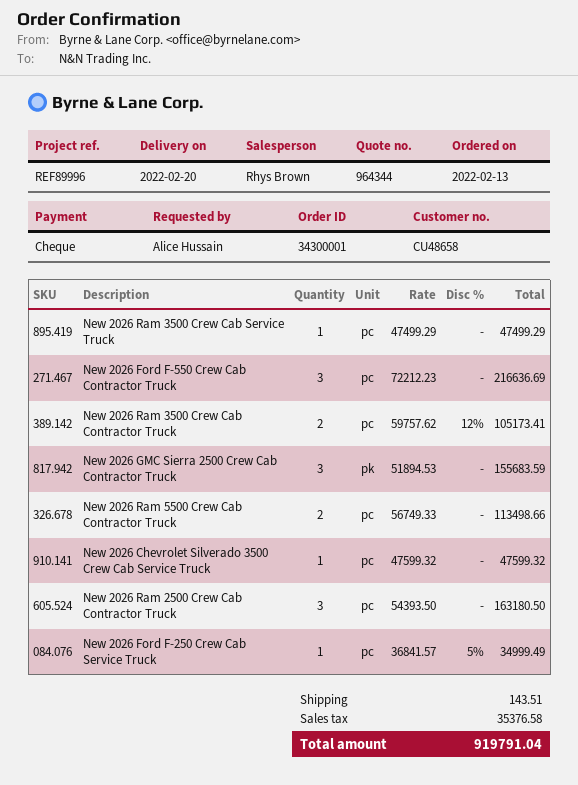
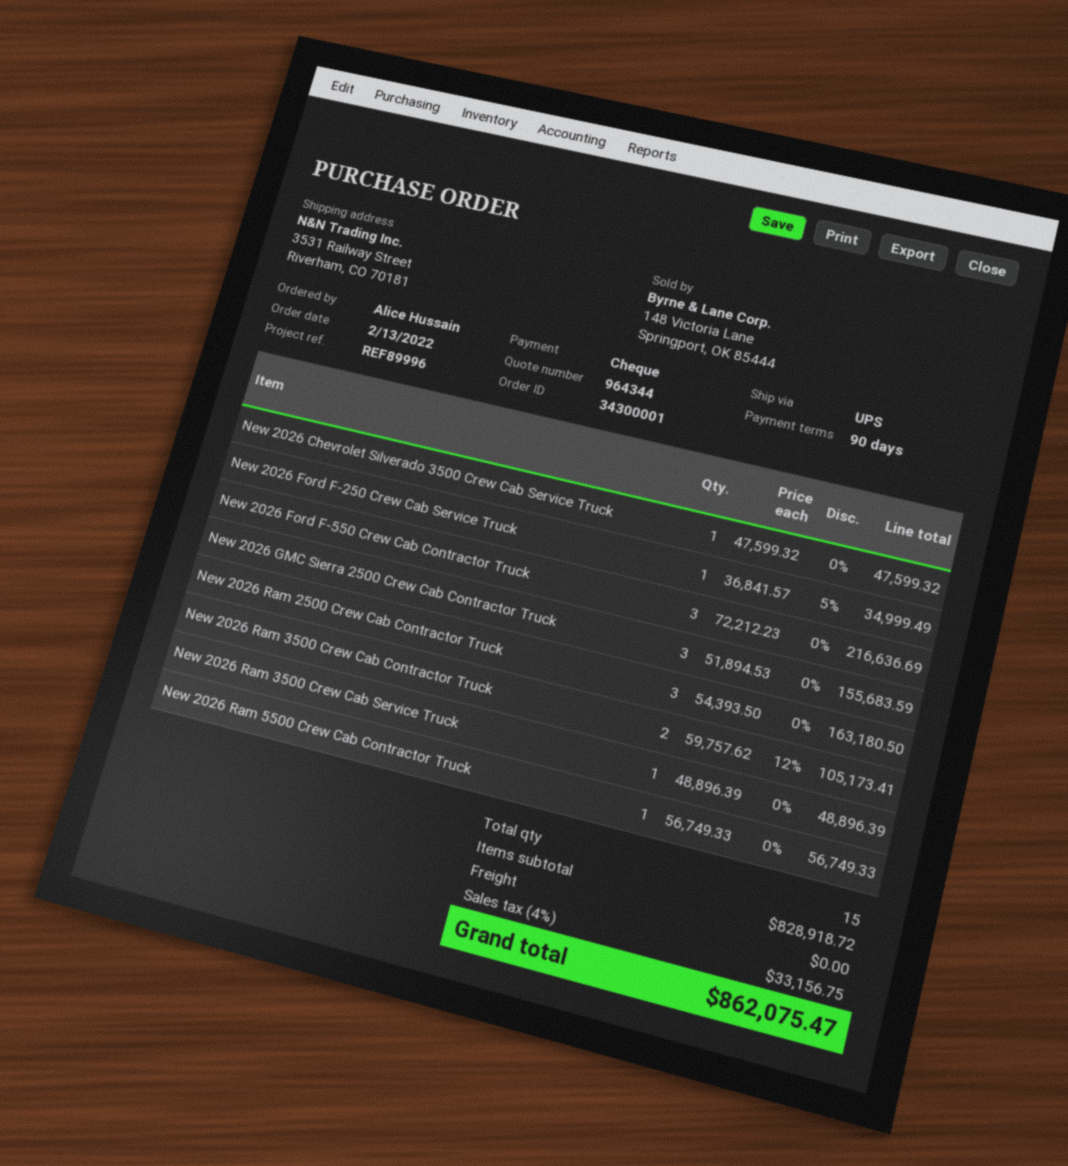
New 2026 Ram 3500 Crew Cab Service Truck: 1 x 47499.29 = 47499.29 -> 1 x 48896.39 = 48896.39
New 2026 Ram 5500 Crew Cab Contractor Truck: 2 x 56749.33 = 113498.66 -> 1 x 56749.33 = 56749.33
shipping: 143.51 -> 0.00
tax: 35376.58 -> 33156.75
total: 919791.04 -> 862075.47

